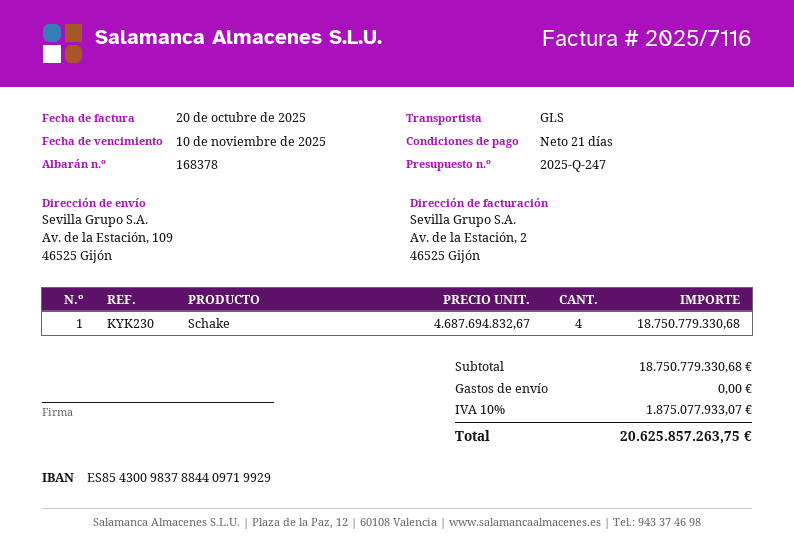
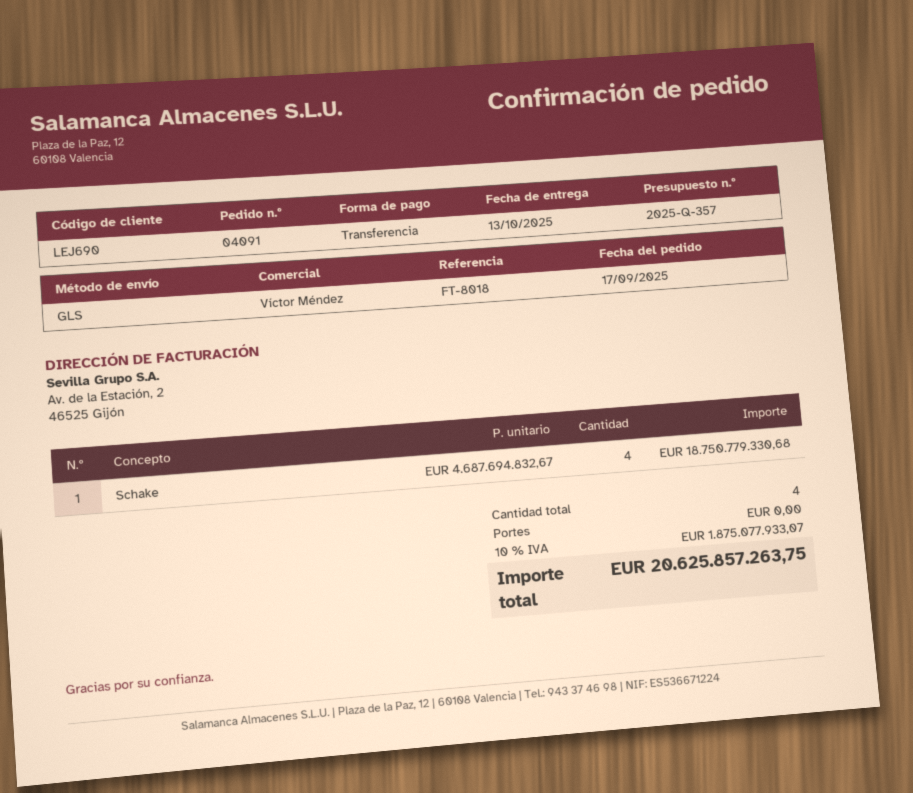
quote number: 2025-Q-247 -> 2025-Q-357

